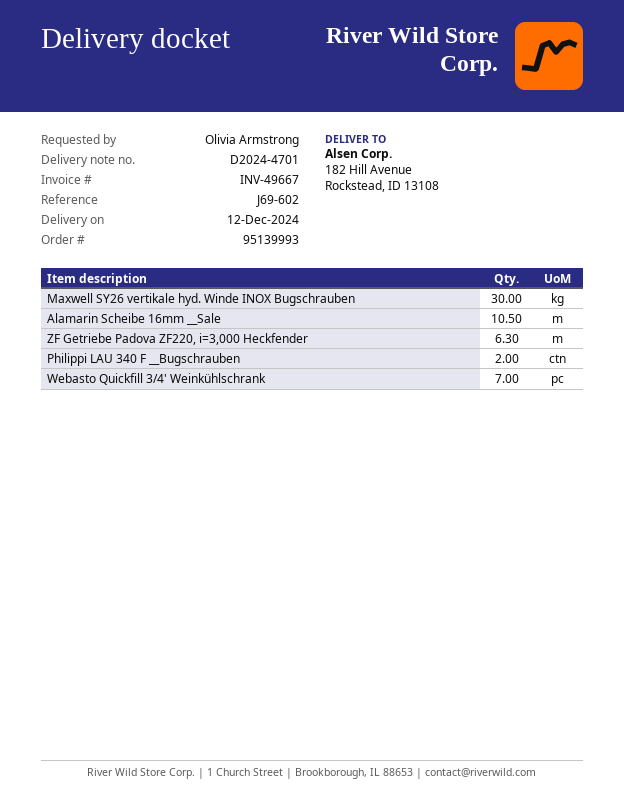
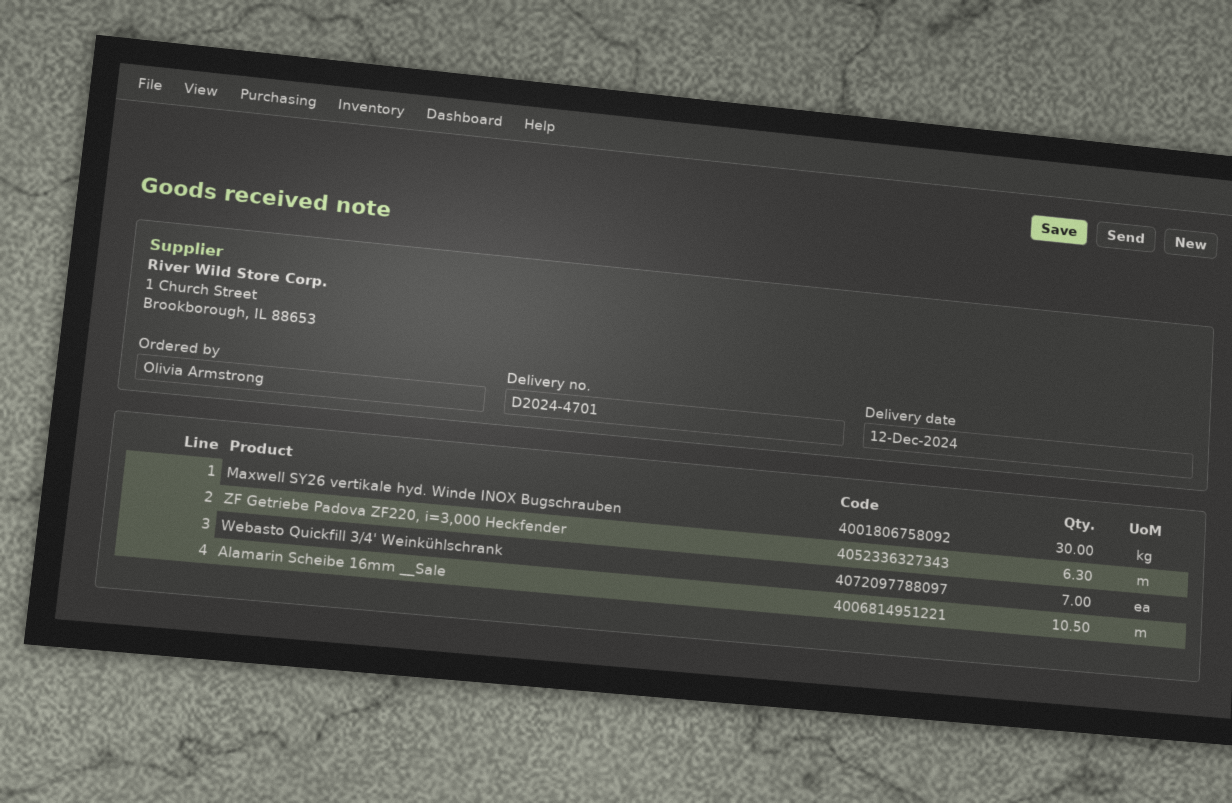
Philippi LAU 340 F __Bugschrauben: 2 -> none

